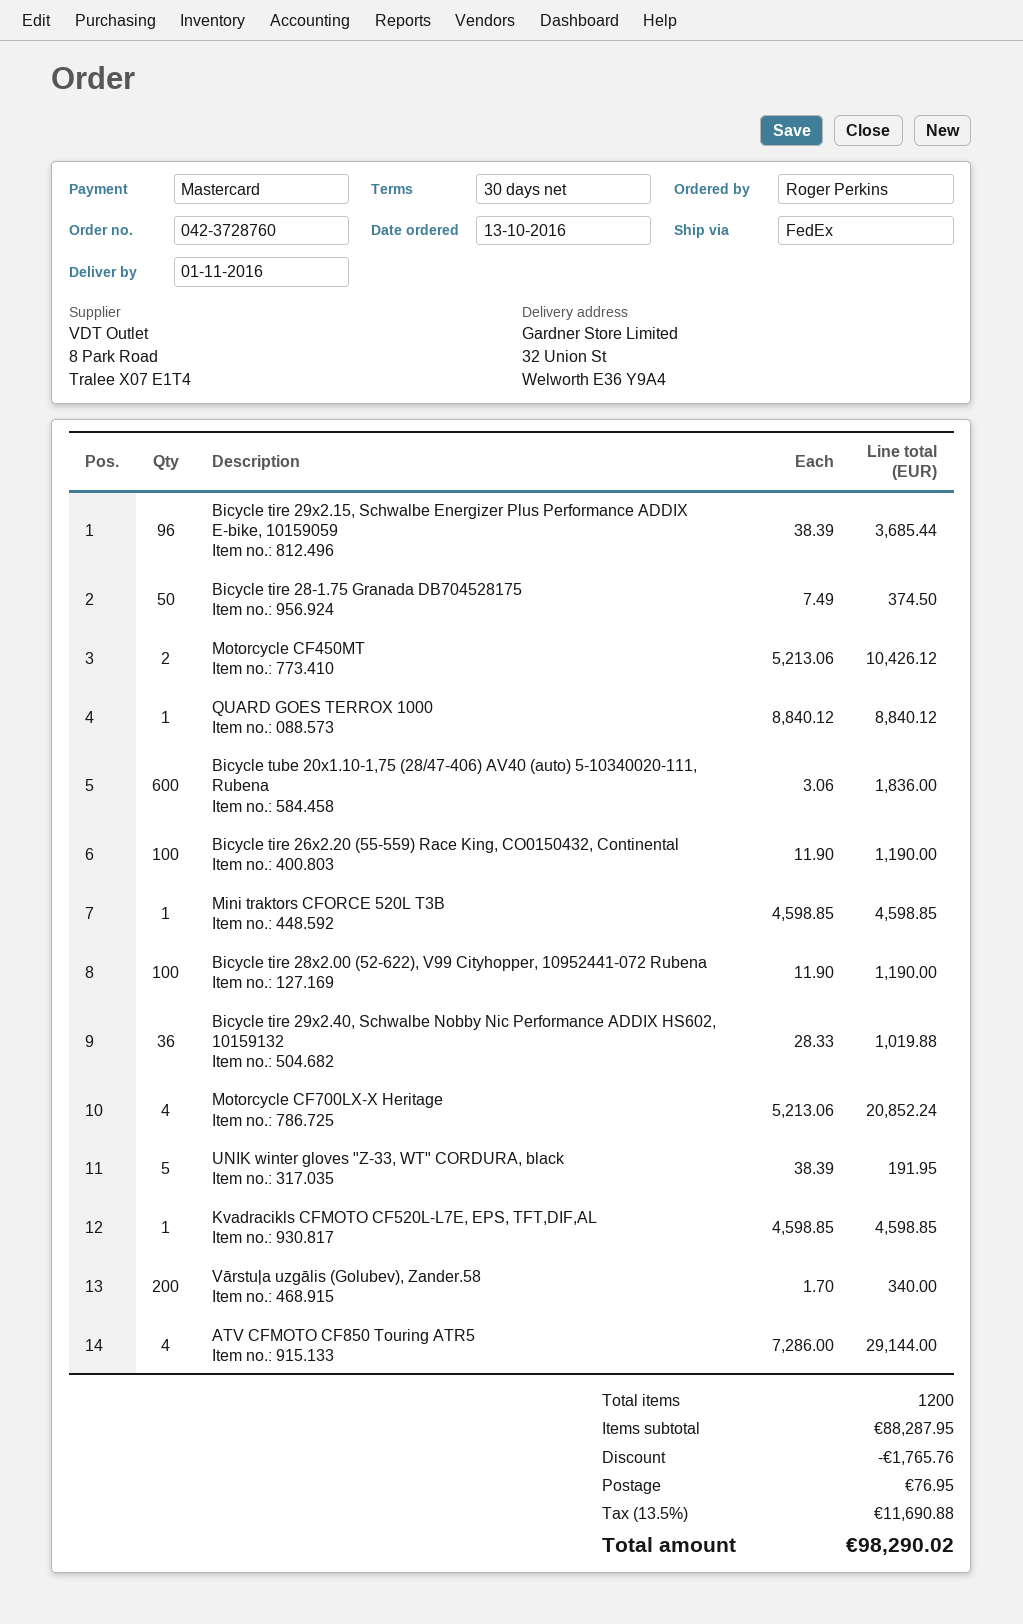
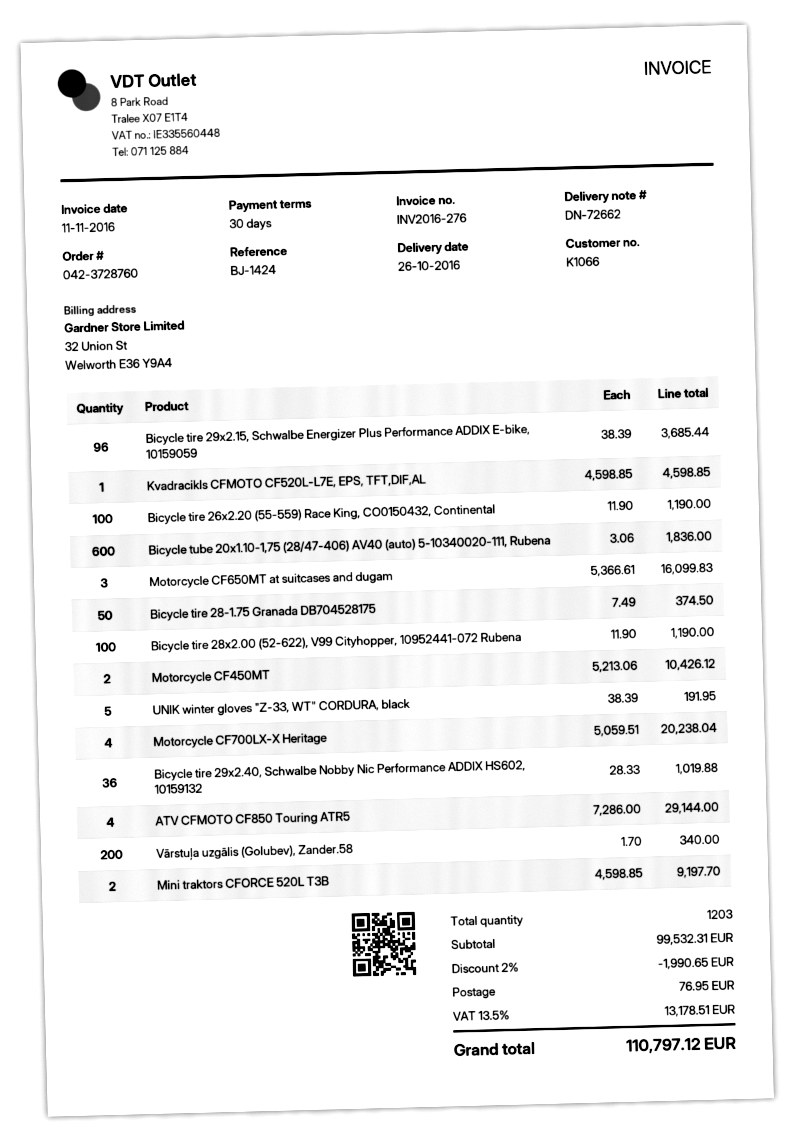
delivery date: 2016-11-01 -> 2016-10-26
QUARD GOES TERROX 1000: 1 x 8840.12 = 8840.12 -> none
Mini traktors CFORCE 520L T3B: 1 x 4598.85 = 4598.85 -> 2 x 4598.85 = 9197.70
Motorcycle CF700LX-X Heritage: 4 x 5213.06 = 20852.24 -> 4 x 5059.51 = 20238.04
Motorcycle CF650MT at suitcases and dugam: none -> 3 x 5366.61 = 16099.83
total quantity: 1200 -> 1203
subtotal: 88287.95 -> 99532.31
discount: 1765.76 -> 1990.65
tax: 13.5% = 11690.88 -> 13.5% = 13178.51
total: 98290.02 -> 110797.12

